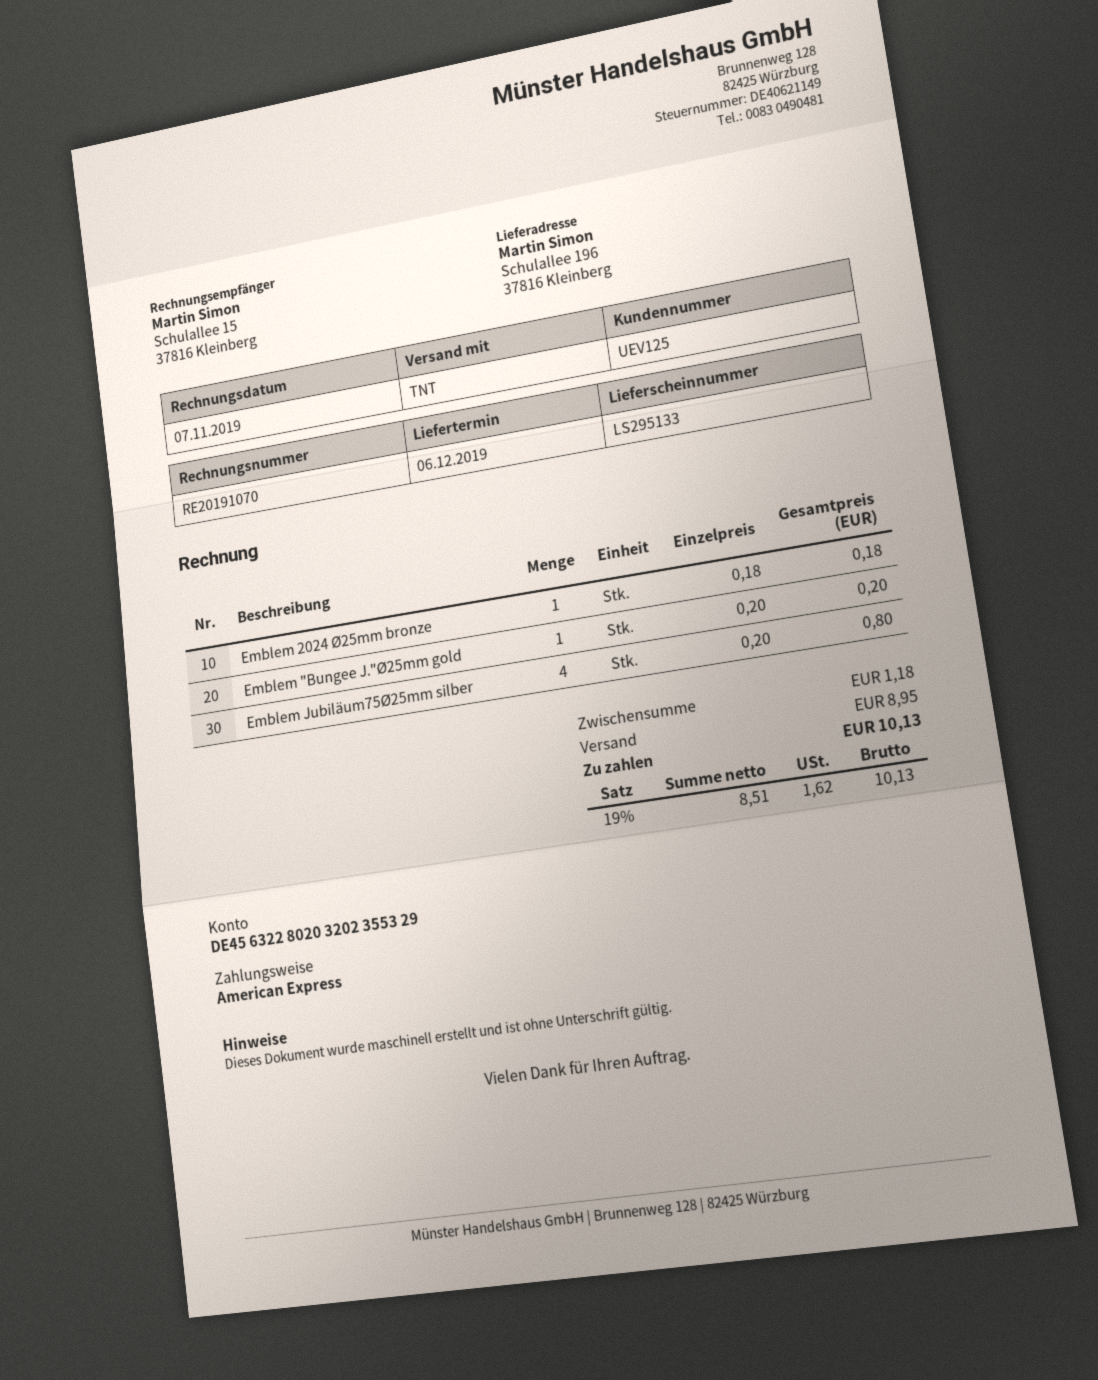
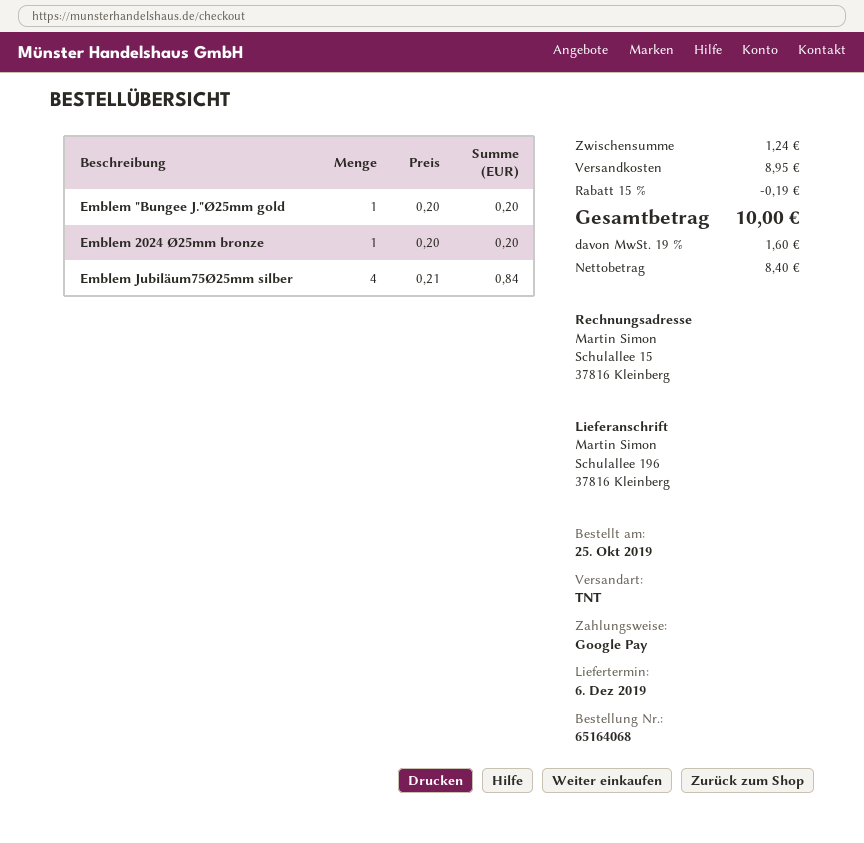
payment method: American Express -> Google Pay
Emblem 2024 Ø25mm bronze: 1 x 0.18 = 0.18 -> 1 x 0.20 = 0.20
Emblem Jubiläum75Ø25mm silber: 4 x 0.20 = 0.80 -> 4 x 0.21 = 0.84
subtotal: 1.18 -> 1.24
discount: none -> 15% = 0.19
net: 8.51 -> 8.40
tax: 19% = 1.62 -> 19% = 1.60
total: 10.13 -> 10.00

